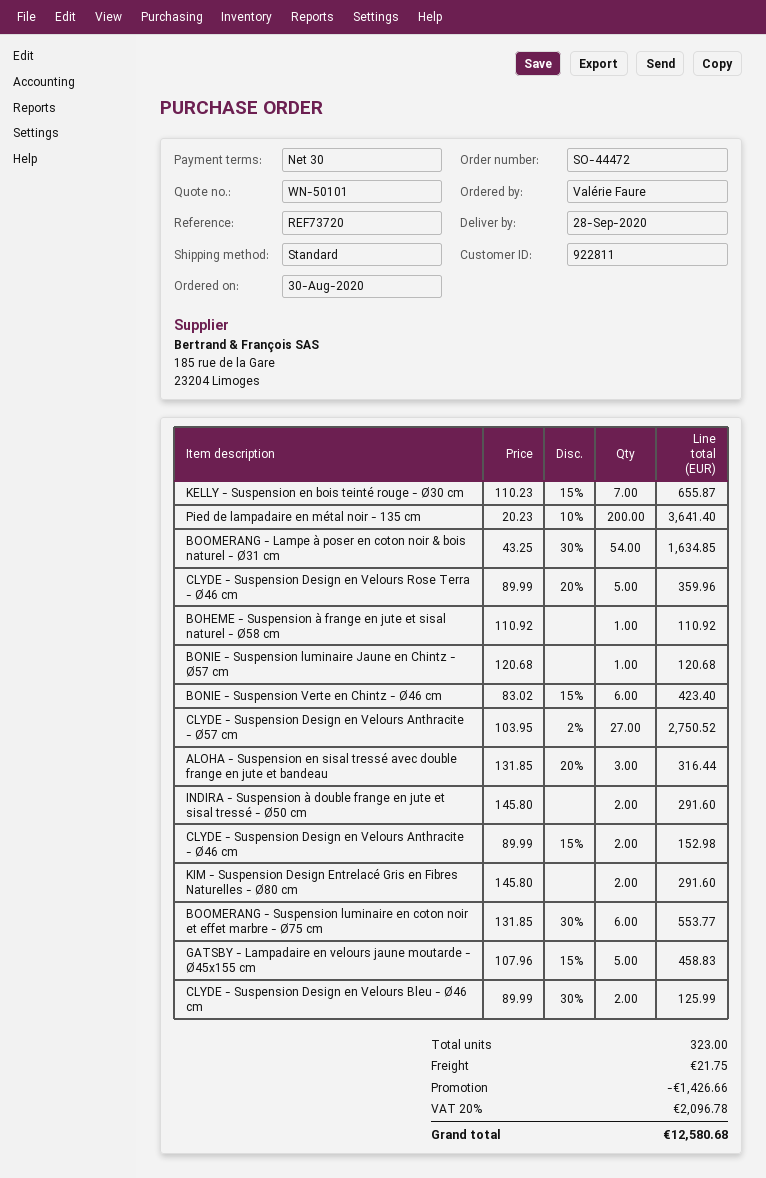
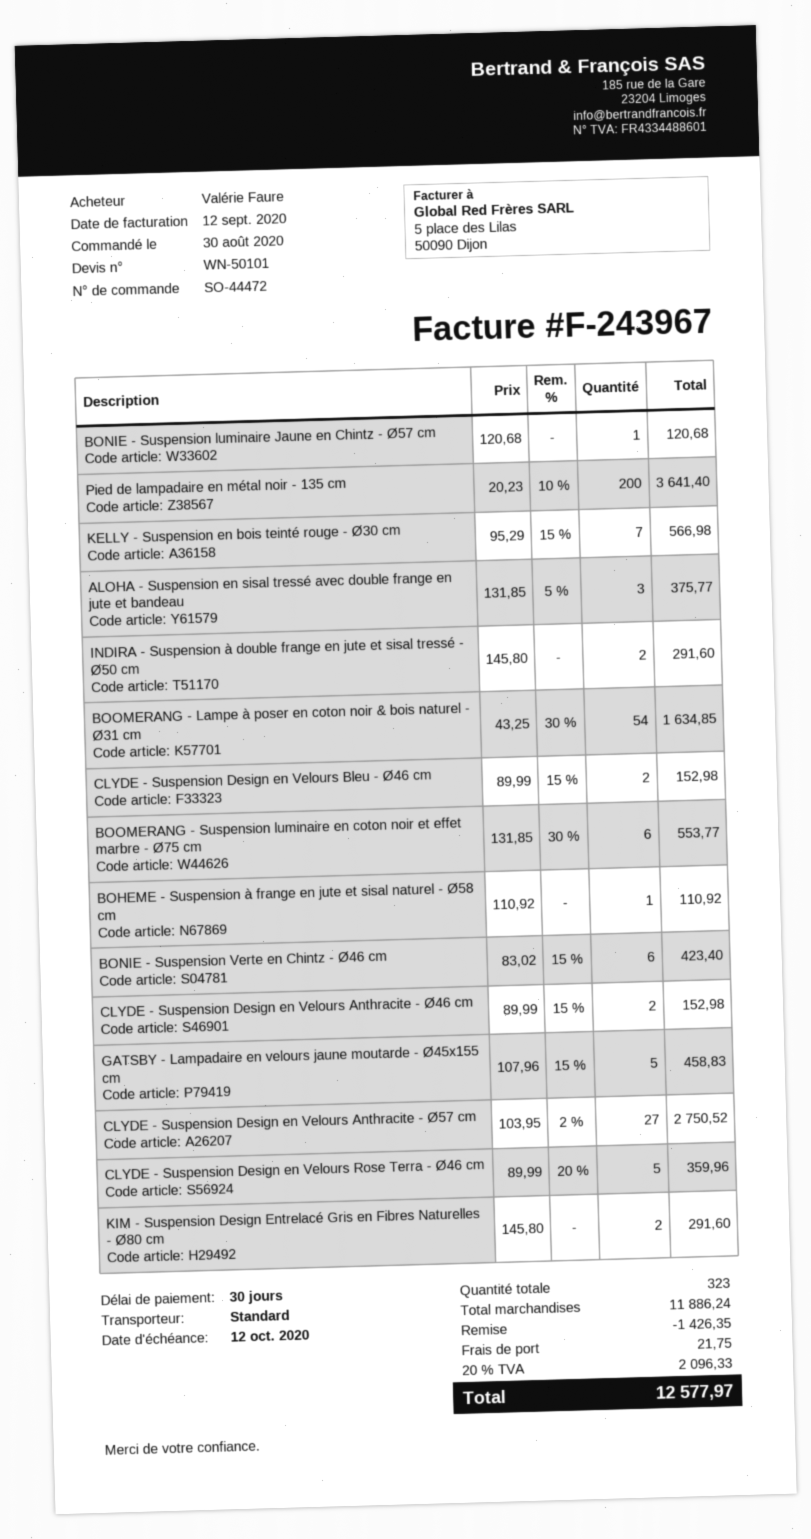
KELLY - Suspension en bois teinté rouge - Ø30 cm: 7 x 110.23 - 15% = 655.87 -> 7 x 95.29 - 15% = 566.98
ALOHA - Suspension en sisal tressé avec double frange en jute et bandeau: 3 x 131.85 - 20% = 316.44 -> 3 x 131.85 - 5% = 375.77
CLYDE - Suspension Design en Velours Bleu - Ø46 cm: 2 x 89.99 - 30% = 125.99 -> 2 x 89.99 - 15% = 152.98
discount: 1426.66 -> 1426.35
tax: 20% = 2096.78 -> 20% = 2096.33
total: 12580.68 -> 12577.97

